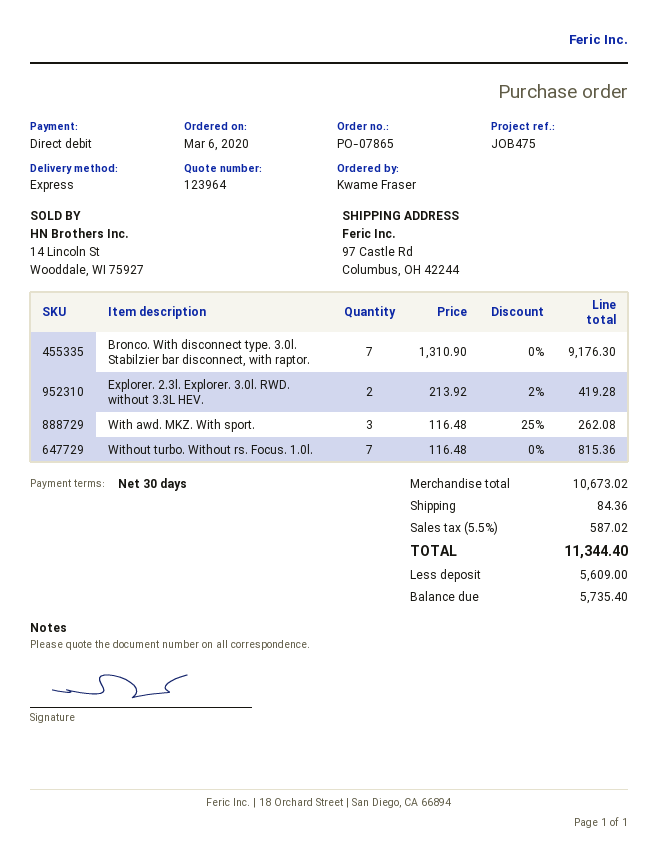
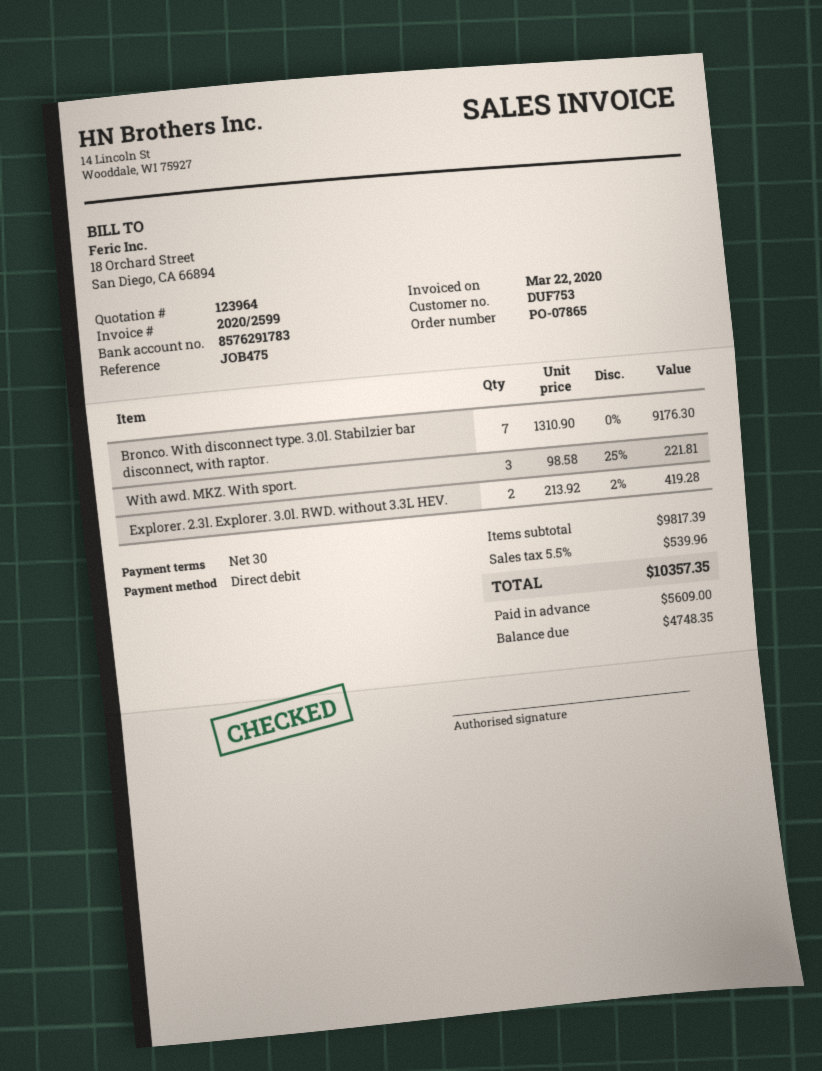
With awd. MKZ. With sport.: 3 x 116.48 - 25% = 262.08 -> 3 x 98.58 - 25% = 221.81
Without turbo. Without rs. Focus. 1.0l.: 7 x 116.48 = 815.36 -> none
subtotal: 10673.02 -> 9817.39
shipping: 84.36 -> none
tax: 5.5% = 587.02 -> 5.5% = 539.96
total: 11344.40 -> 10357.35
balance: 5735.40 -> 4748.35

